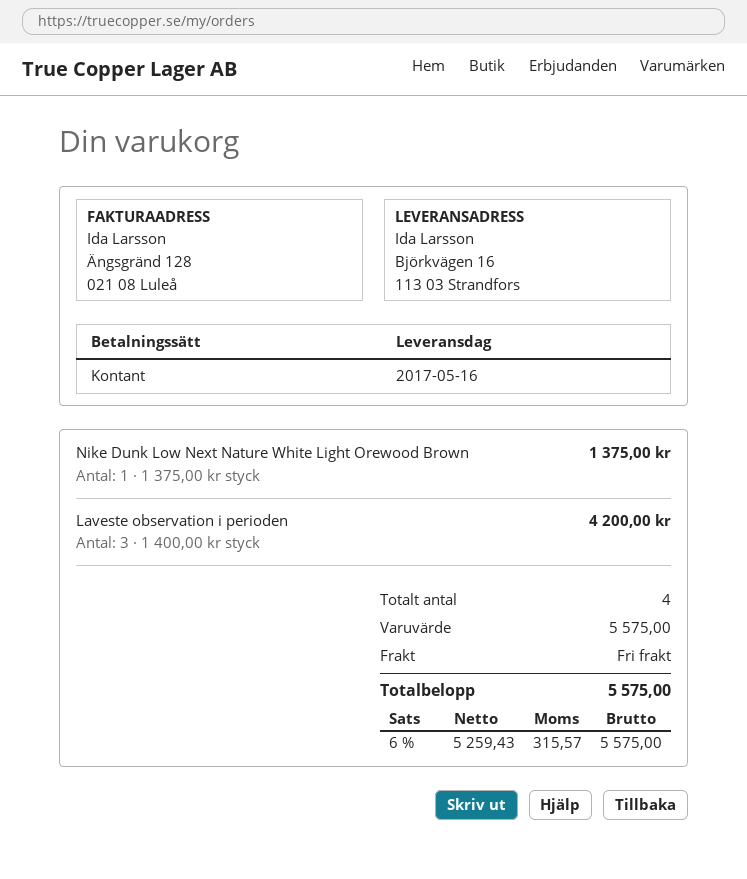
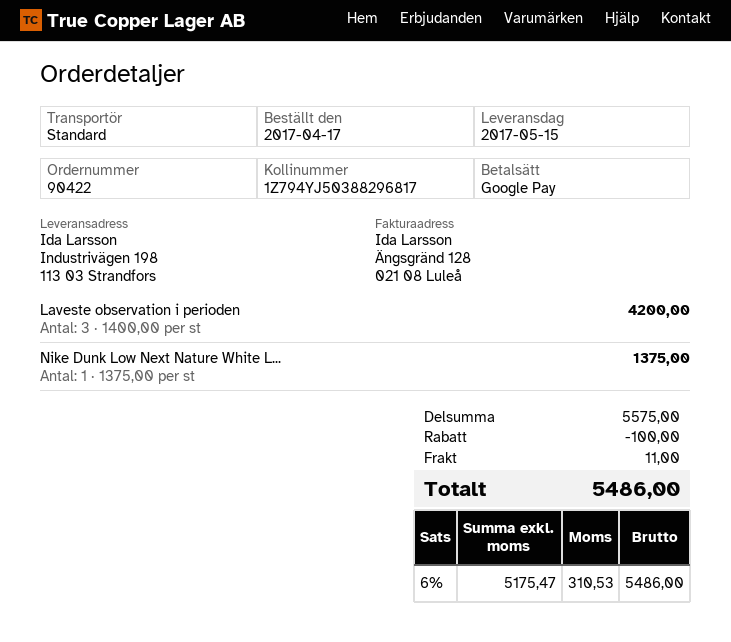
delivery date: 2017-05-16 -> 2017-05-15
payment method: cash -> Google Pay
ship to: Björkvägen 16, 113 03 Strandfors -> Industrivägen 198, 113 03 Strandfors
discount: none -> 100.00
shipping: 0.00 -> 11.00
net: 5259.43 -> 5175.47
tax: 6% = 315.57 -> 6% = 310.53
total: 5575.00 -> 5486.00

